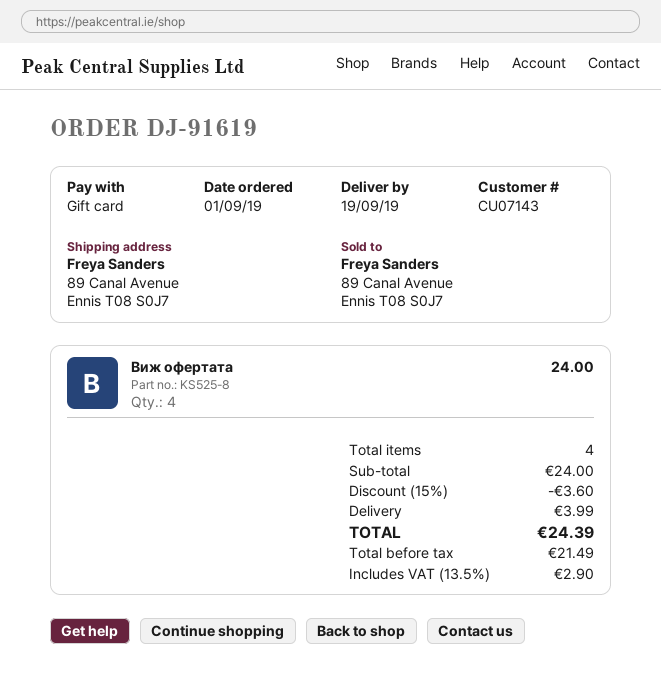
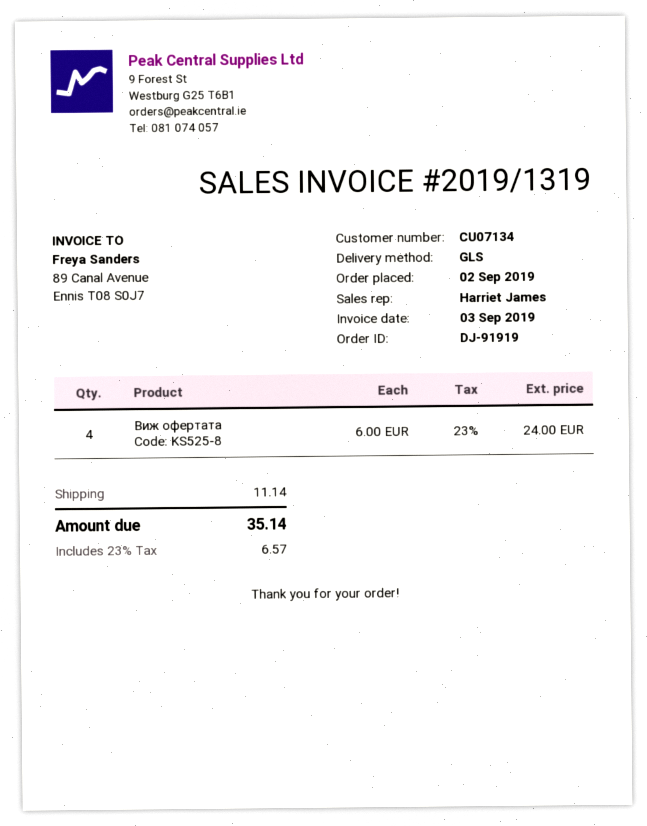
order number: DJ-91619 -> DJ-91919
order date: 2019-09-01 -> 2019-09-02
customer number: CU07143 -> CU07134
discount: 15% = 3.60 -> none
shipping: 3.99 -> 11.14
tax: 13.5% = 2.90 -> 23% = 6.57
total: 24.39 -> 35.14

